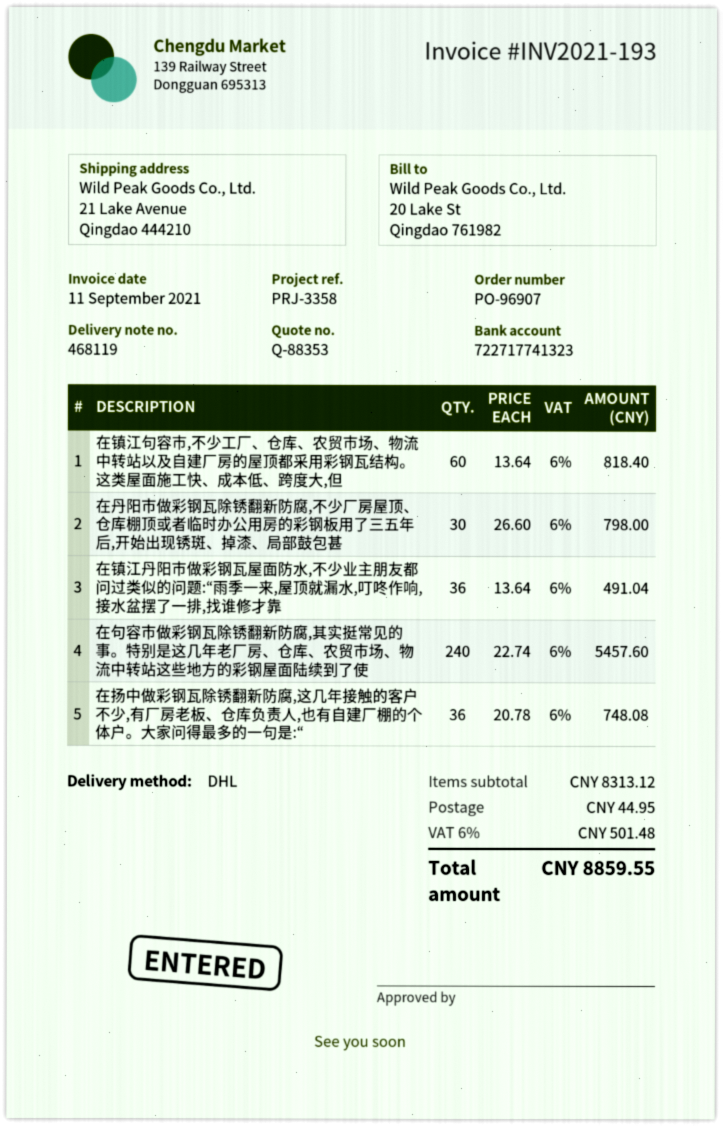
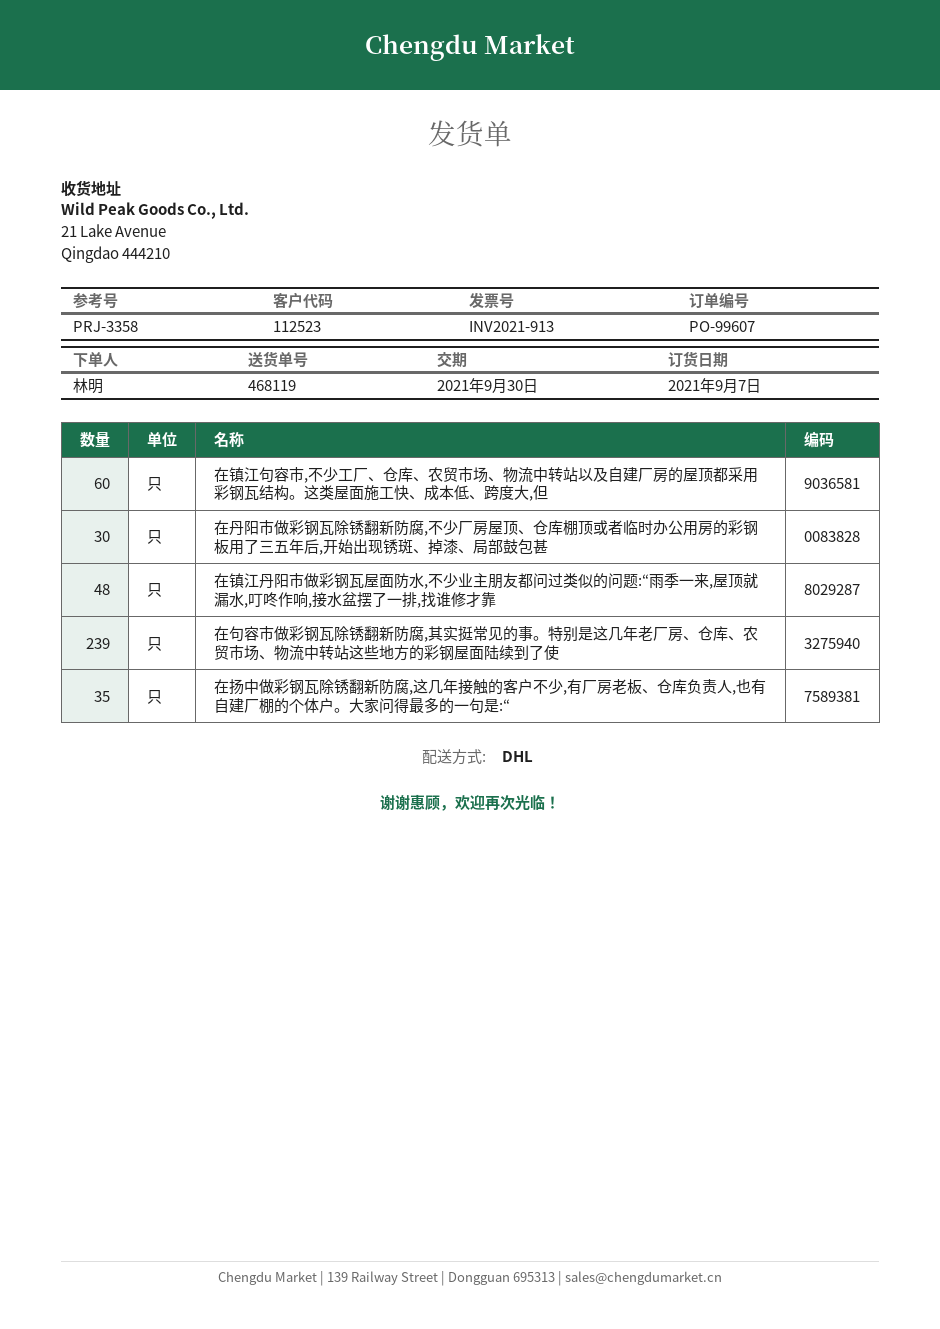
order number: PO-96907 -> PO-99607
invoice number: INV2021-193 -> INV2021-913
在镇江丹阳市做彩钢瓦屋面防水,不少业主朋友都问过类似的问题:“雨季一来,屋顶就漏水,叮咚作响,接水盆摆了一排,找谁修才靠: 36 -> 48
在句容市做彩钢瓦除锈翻新防腐,其实挺常见的事。特别是这几年老厂房、仓库、农贸市场、物流中转站这些地方的彩钢屋面陆续到了使: 240 -> 239
在扬中做彩钢瓦除锈翻新防腐,这几年接触的客户不少,有厂房老板、仓库负责人,也有自建厂棚的个体户。大家问得最多的一句是:“: 36 -> 35

